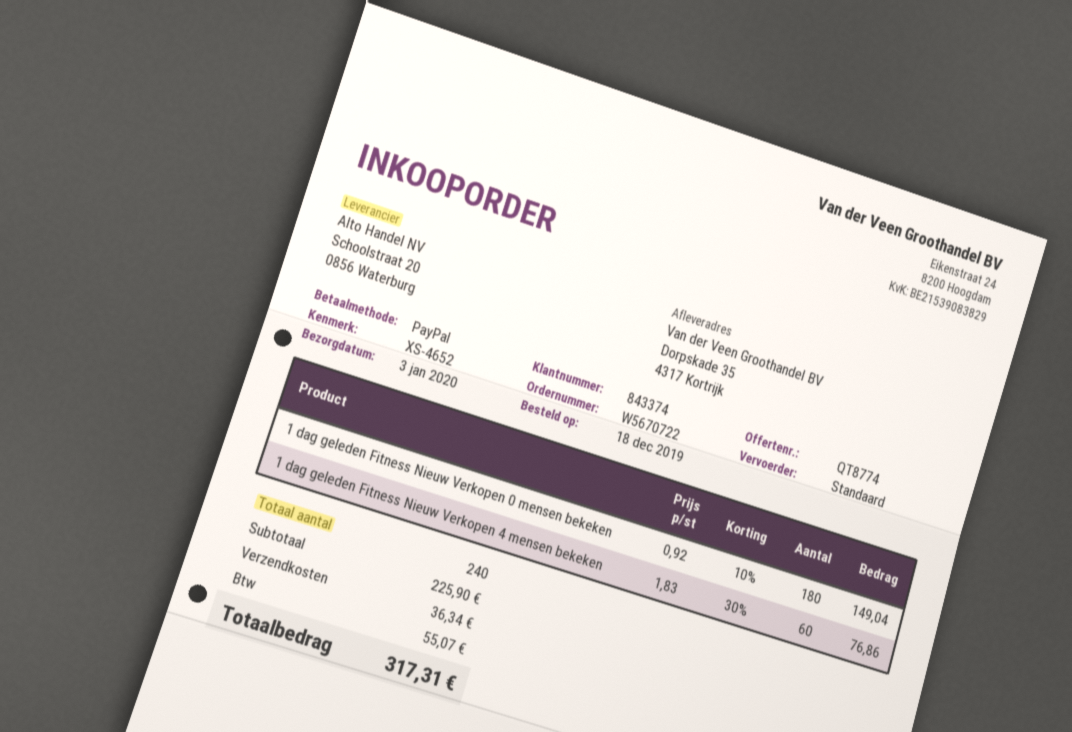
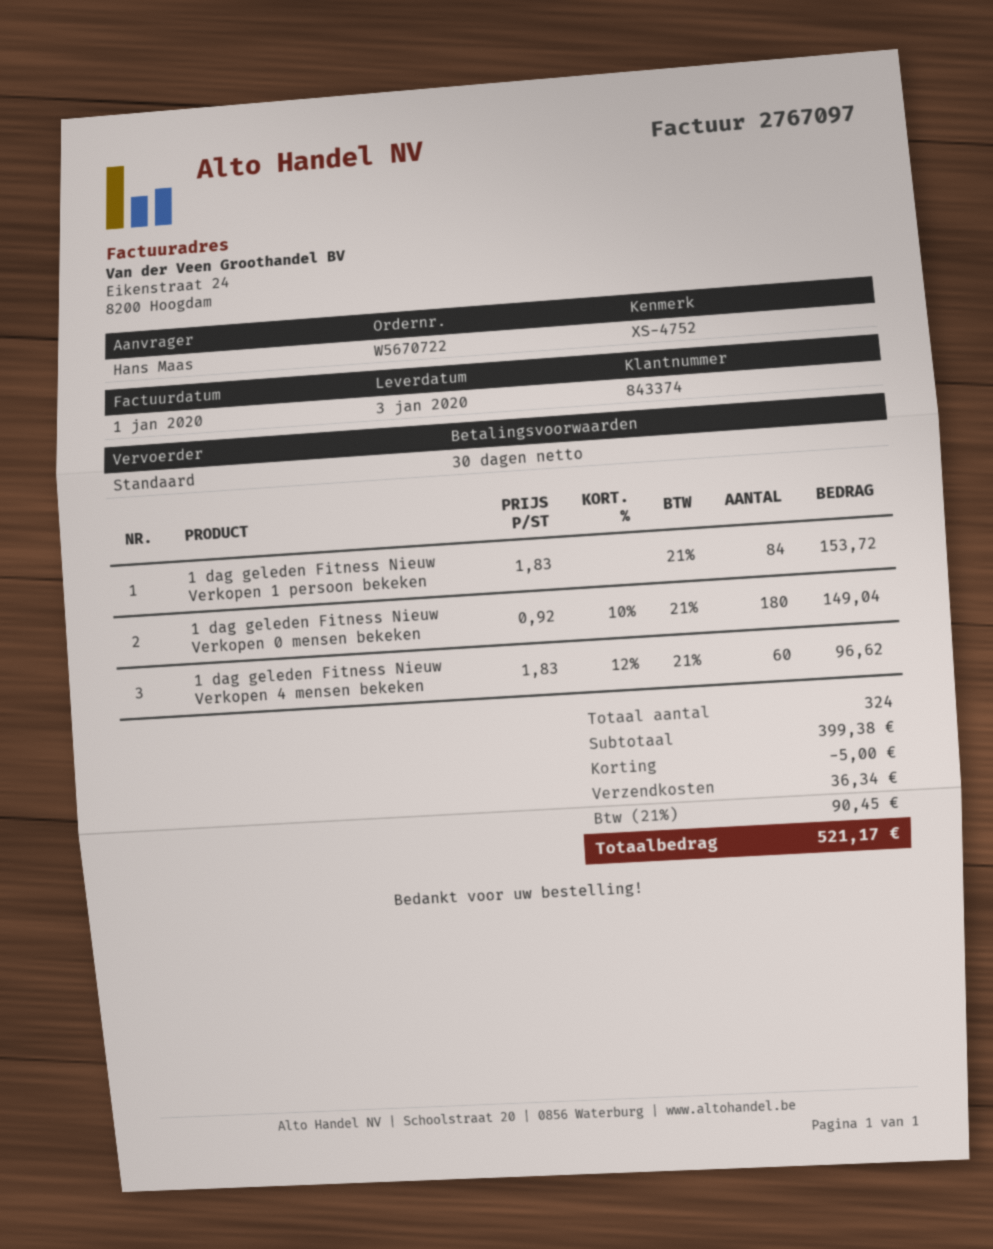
reference: XS-4652 -> XS-4752
1 dag geleden Fitness Nieuw Verkopen 4 mensen bekeken: 60 x 1.83 - 30% = 76.86 -> 60 x 1.83 - 12% = 96.62
1 dag geleden Fitness Nieuw Verkopen 1 persoon bekeken: none -> 84 x 1.83 = 153.72
total quantity: 240 -> 324
subtotal: 225.90 -> 399.38
discount: none -> 5.00
tax: 55.07 -> 90.45
total: 317.31 -> 521.17

